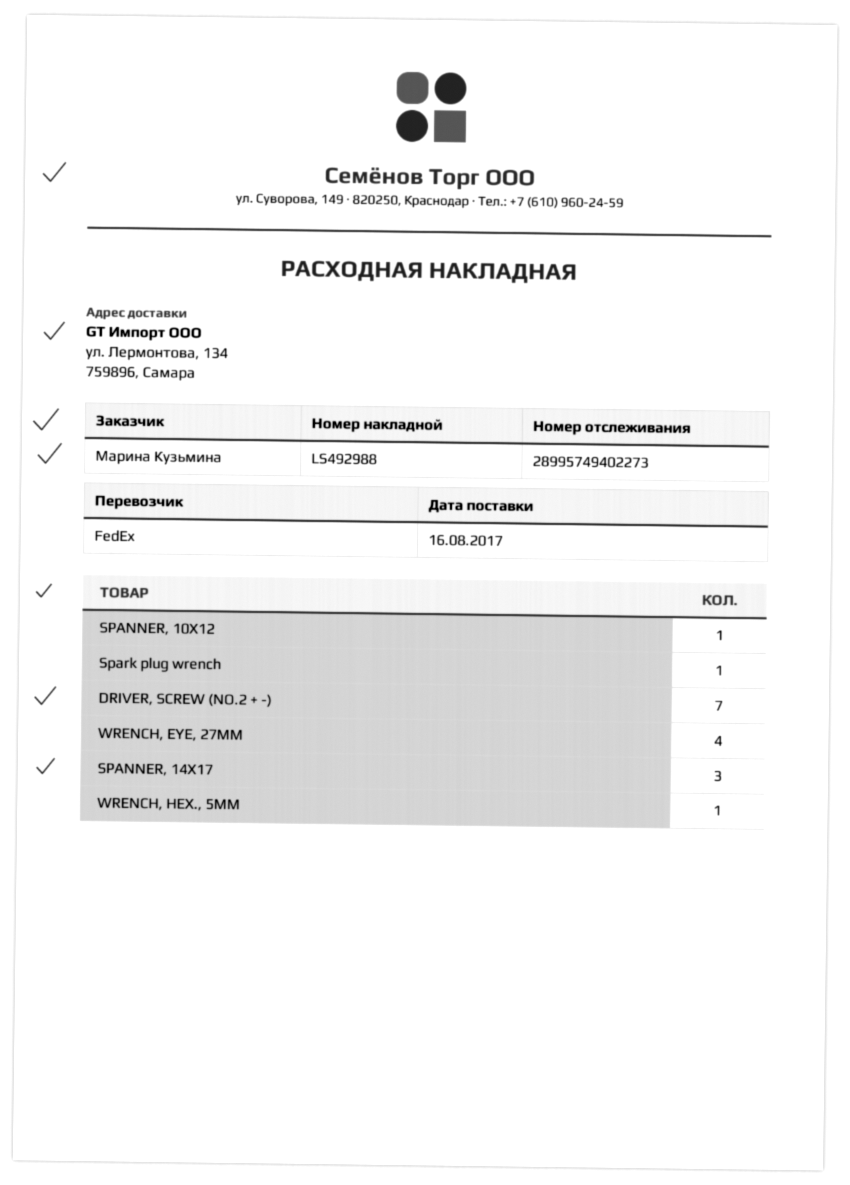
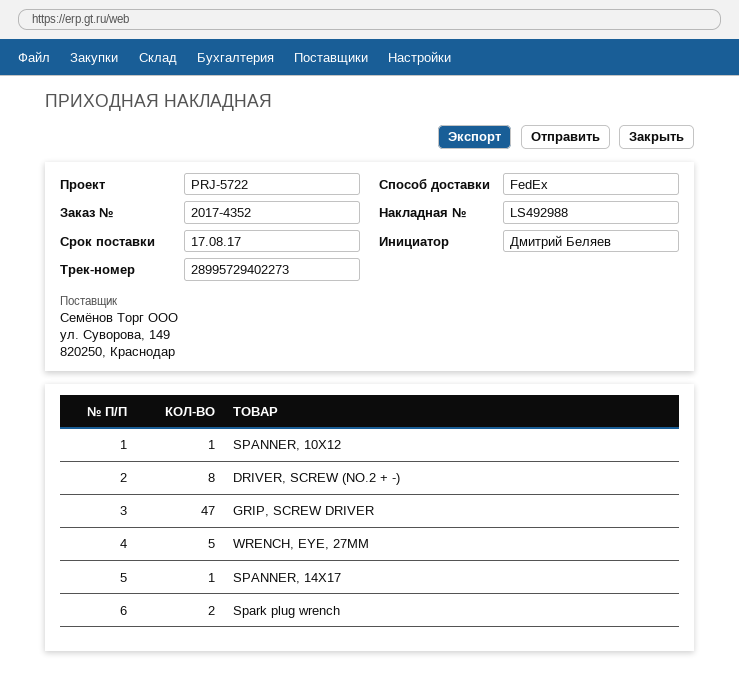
delivery date: 2017-08-16 -> 2017-08-17
ordered by: Марина Кузьмина -> Дмитрий Беляев
tracking number: 28995749402273 -> 28995729402273
Spark plug wrench: 1 -> 2
DRIVER, SCREW (NO.2 + -): 7 -> 8
WRENCH, EYE, 27MM: 4 -> 5
SPANNER, 14X17: 3 -> 1
WRENCH, HEX., 5MM: 1 -> none
GRIP, SCREW DRIVER: none -> 47

